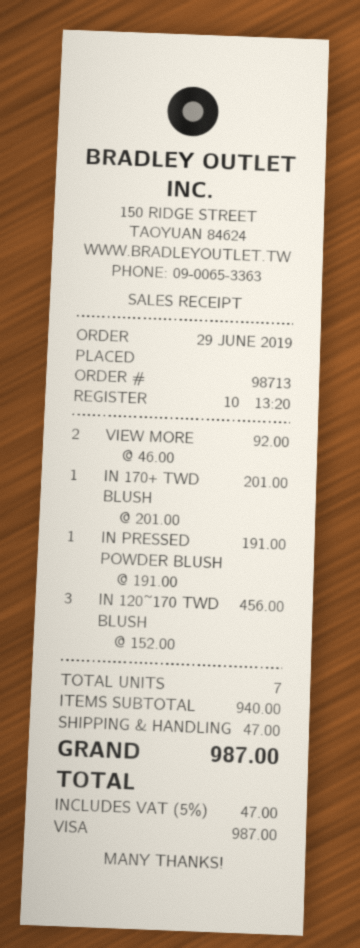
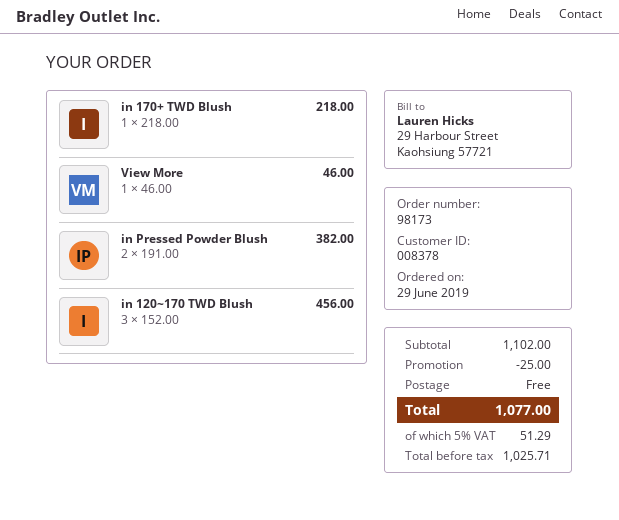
order number: 98713 -> 98173
VIEW MORE: 2 x 46.00 = 92.00 -> 1 x 46.00 = 46.00
IN 170+ TWD BLUSH: 1 x 201.00 = 201.00 -> 1 x 218.00 = 218.00
IN PRESSED POWDER BLUSH: 1 x 191.00 = 191.00 -> 2 x 191.00 = 382.00
subtotal: 940.00 -> 1102.00
discount: none -> 25.00
shipping: 47.00 -> 0.00
tax: 5% = 47.00 -> 5% = 51.29
total: 987.00 -> 1077.00

